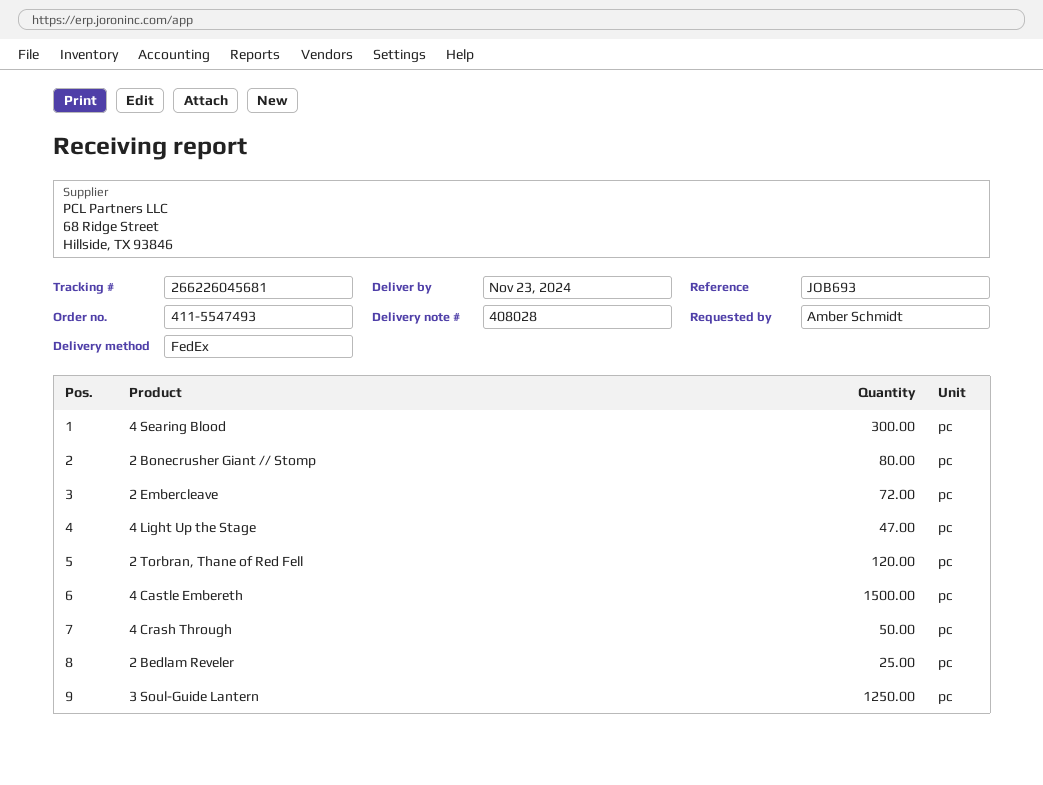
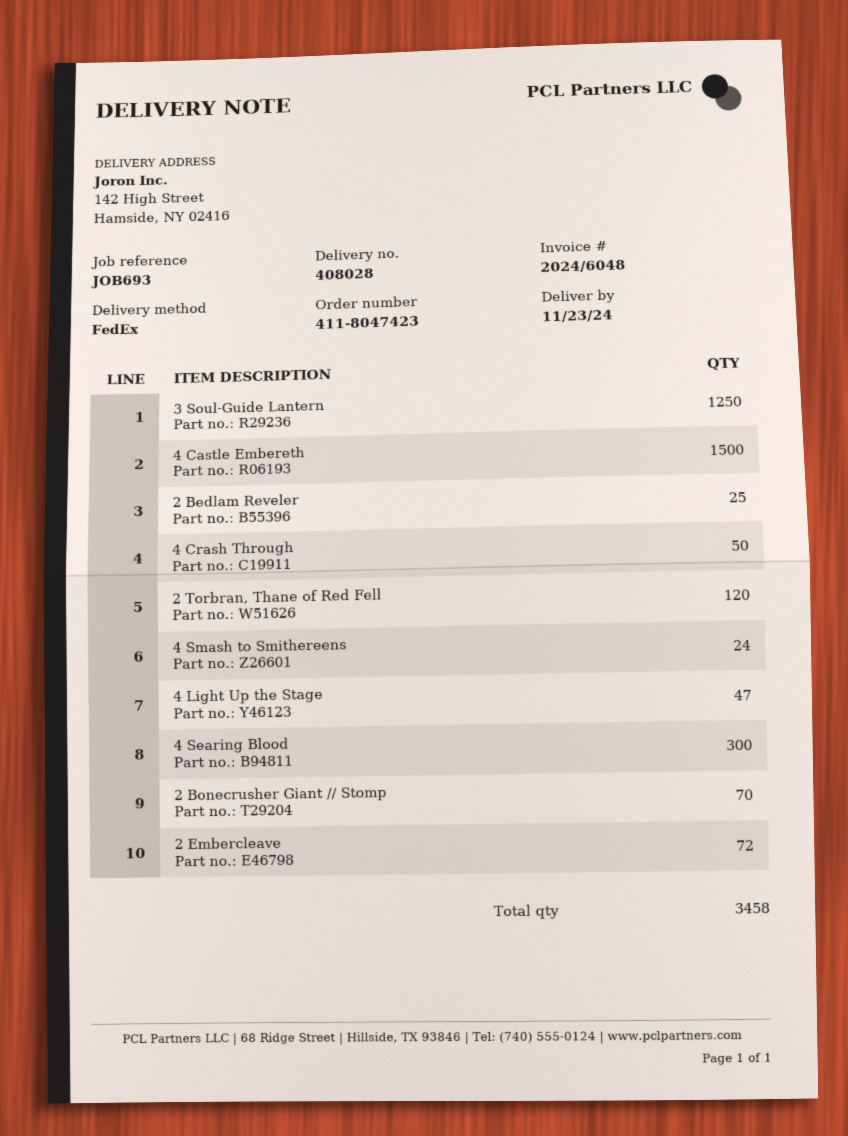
order number: 411-5547493 -> 411-8047423
2 Bonecrusher Giant // Stomp: 80 -> 70
4 Smash to Smithereens: none -> 24

